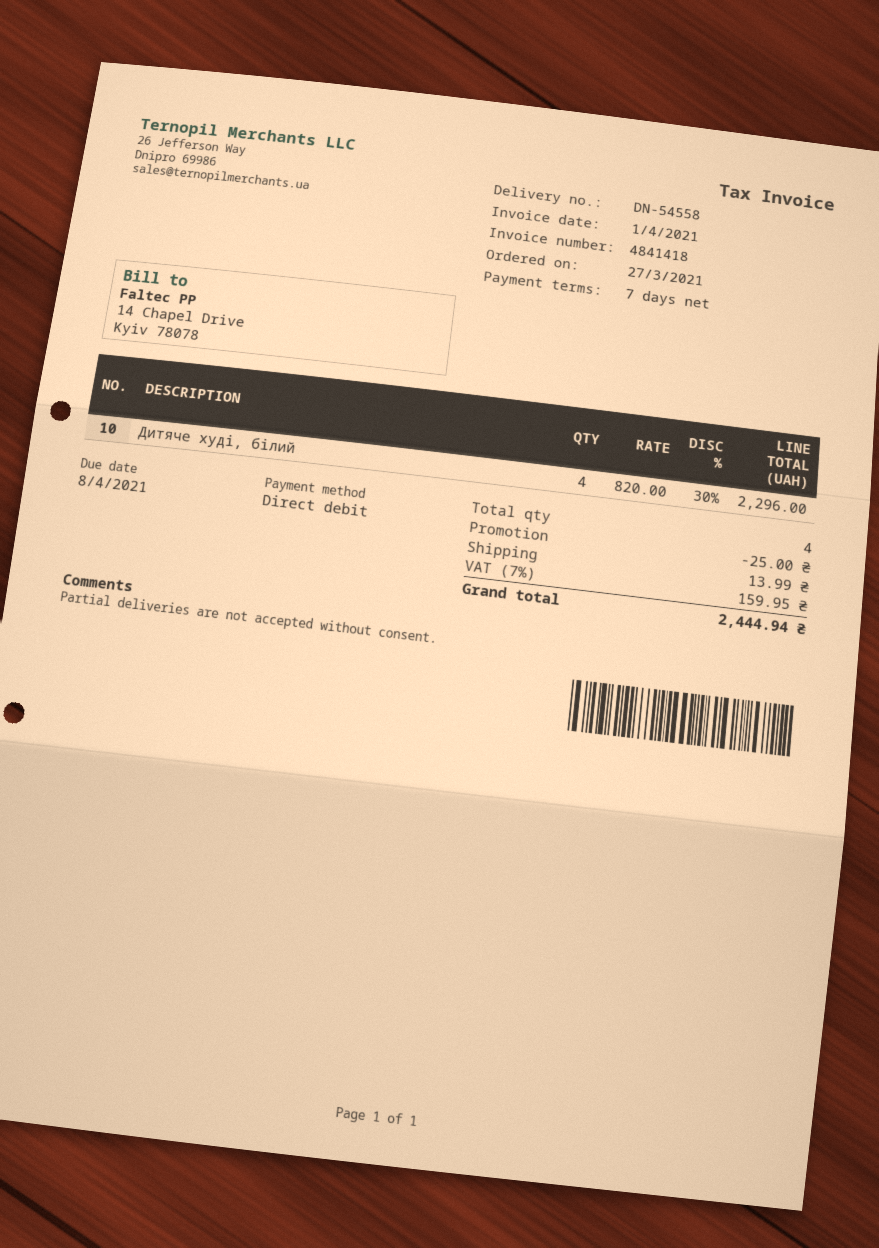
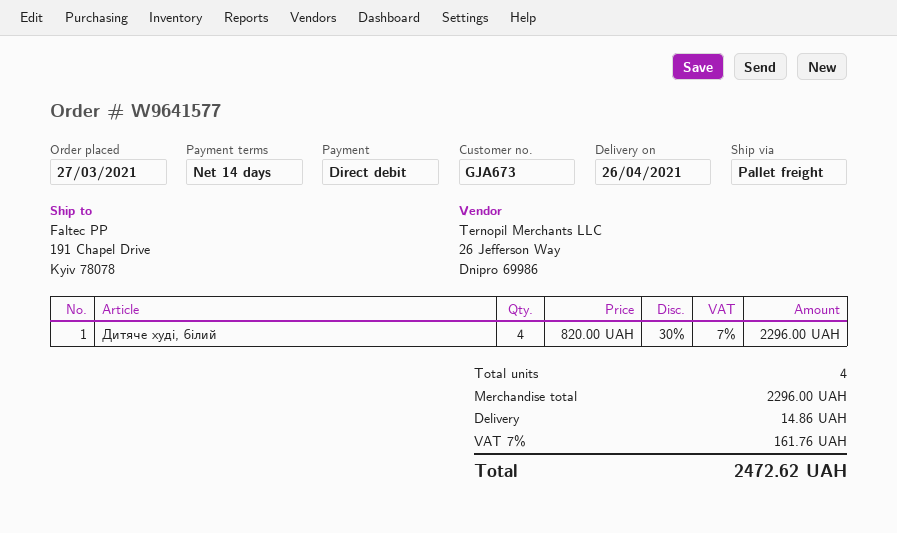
payment terms: 7 days -> 14 days
discount: 25.00 -> none
shipping: 13.99 -> 14.86
tax: 7% = 159.95 -> 7% = 161.76
total: 2444.94 -> 2472.62

